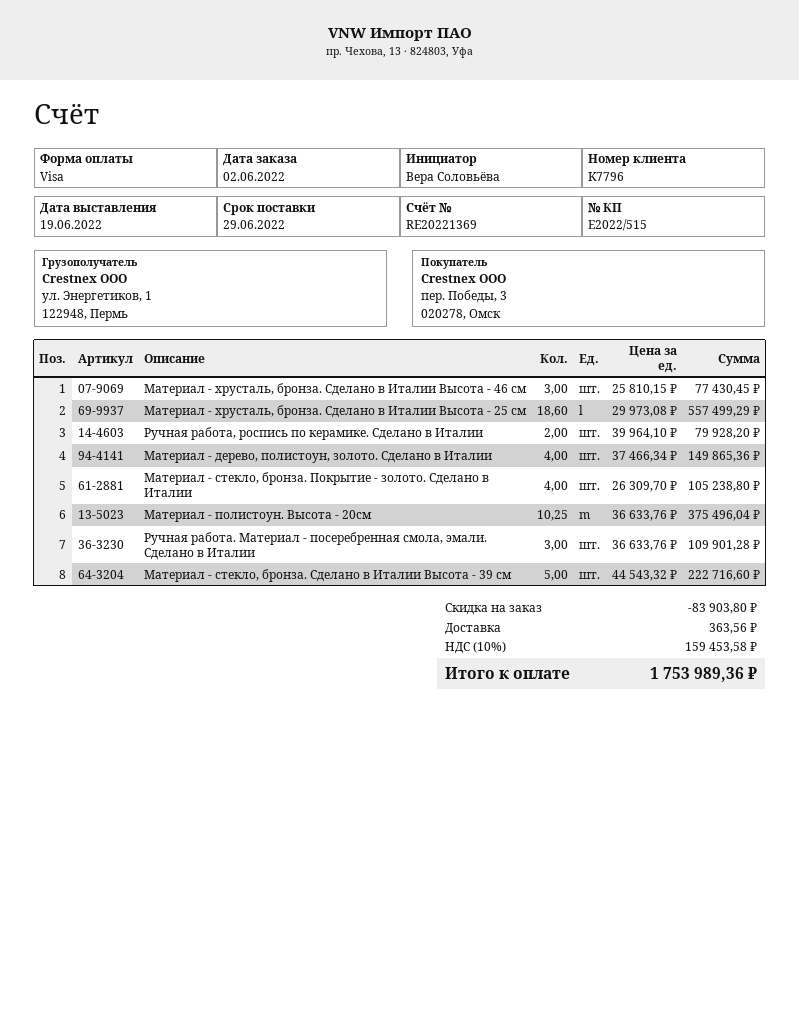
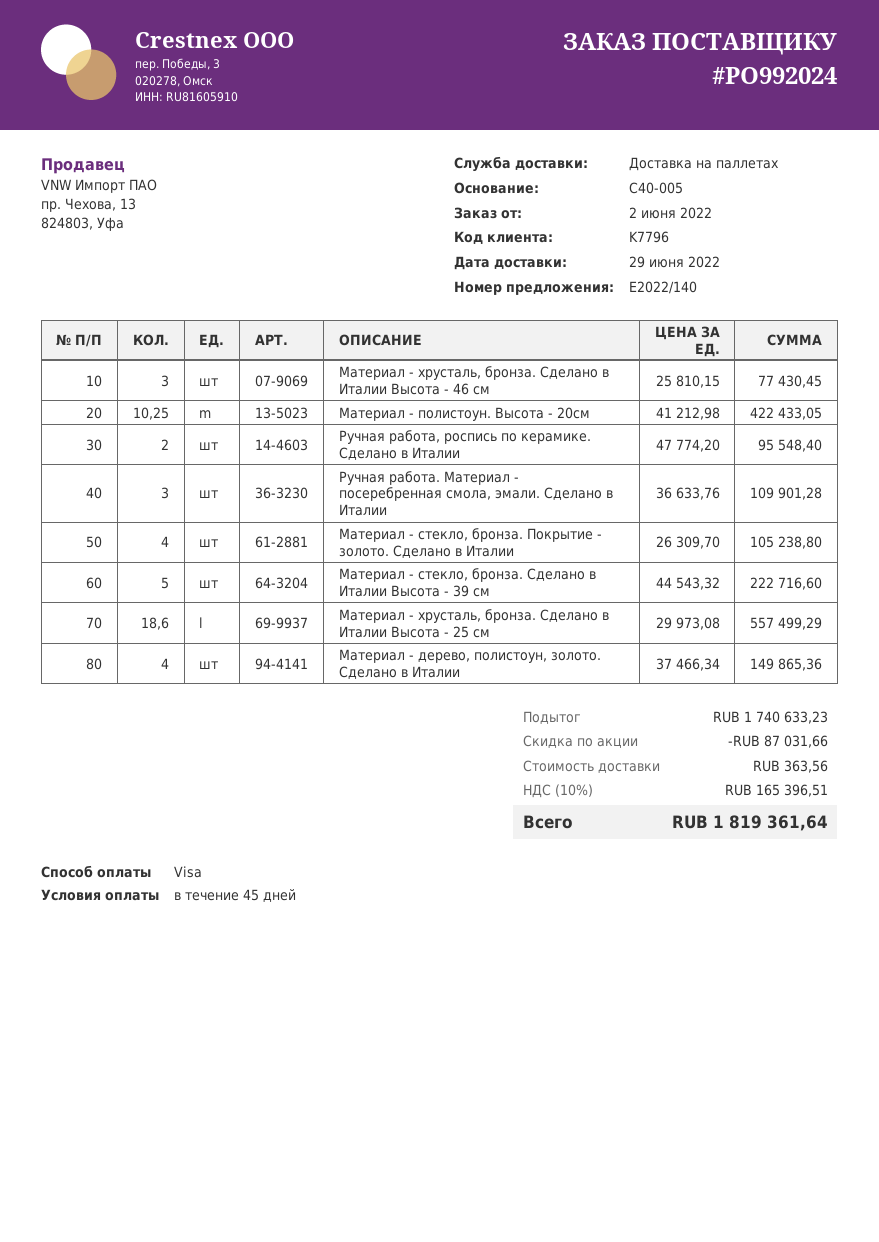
quote number: E2022/515 -> E2022/140
Ручная работа, роспись по керамике. Сделано в Италии: 2 x 39964.10 = 79928.20 -> 2 x 47774.20 = 95548.40
Материал - полистоун. Высота - 20см: 10.25 x 36633.76 = 375496.04 -> 10.25 x 41212.98 = 422433.05
discount: 83903.80 -> 87031.66
tax: 10% = 159453.58 -> 10% = 165396.51
total: 1753989.36 -> 1819361.64

